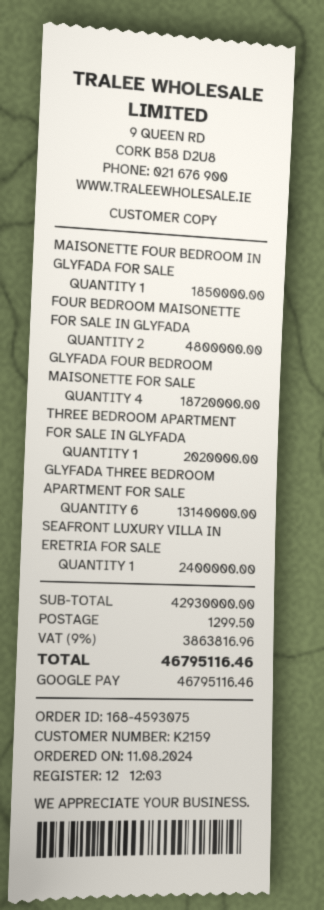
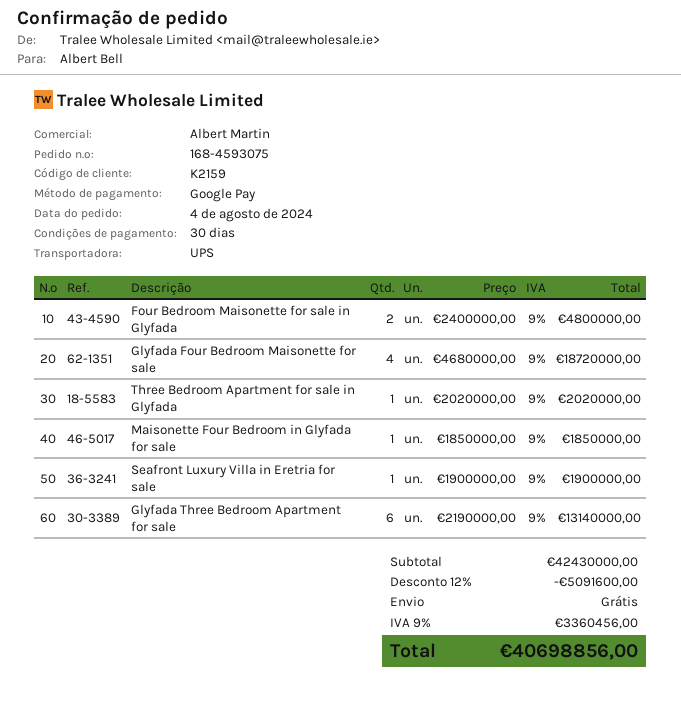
order date: 2024-08-11 -> 2024-08-04
SEAFRONT LUXURY VILLA IN ERETRIA FOR SALE: 1 for 2400000.00 -> 1 for 1900000.00
subtotal: 42930000.00 -> 42430000.00
discount: none -> 12% = 5091600.00
shipping: 1299.50 -> 0.00
tax: 9% = 3863816.96 -> 9% = 3360456.00
total: 46795116.46 -> 40698856.00

